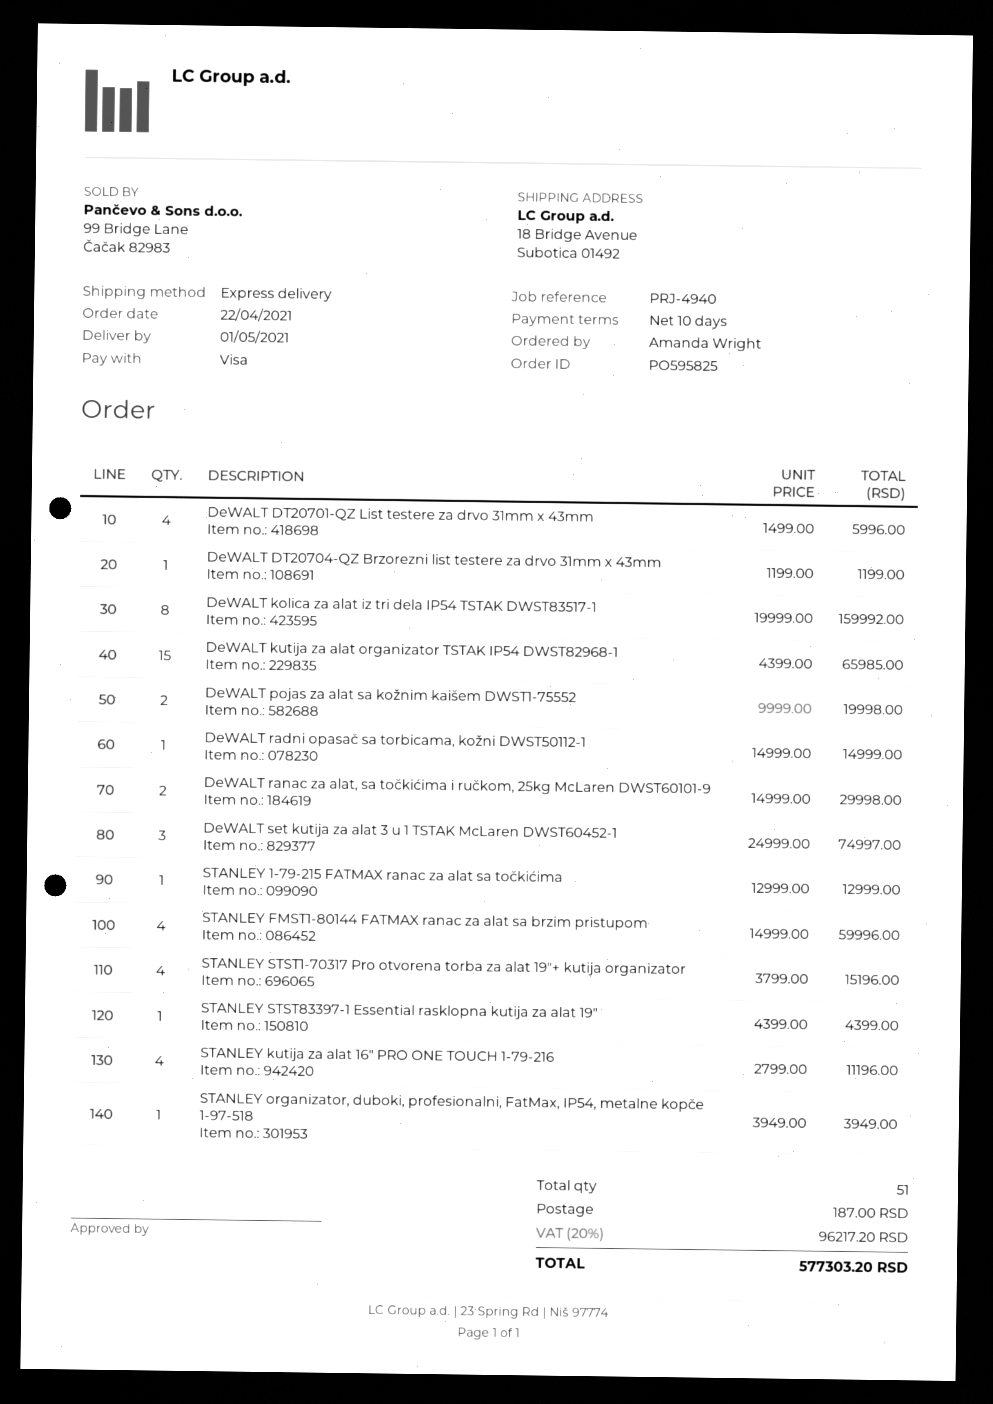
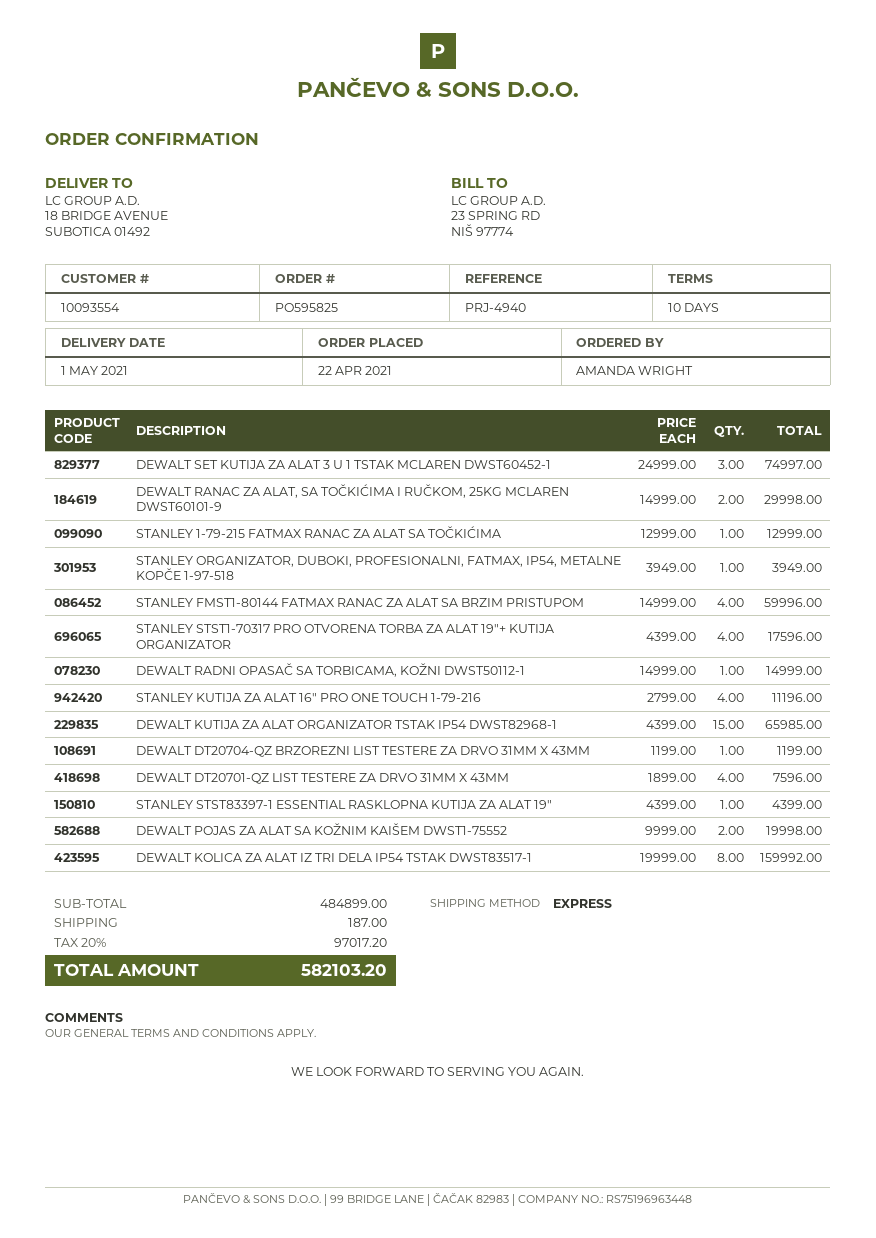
DeWALT DT20701-QZ List testere za drvo 31mm x 43mm: 4 x 1499.00 = 5996.00 -> 4 x 1899.00 = 7596.00
STANLEY STST1-70317 Pro otvorena torba za alat 19"+ kutija organizator: 4 x 3799.00 = 15196.00 -> 4 x 4399.00 = 17596.00
tax: 20% = 96217.20 -> 20% = 97017.20
total: 577303.20 -> 582103.20

